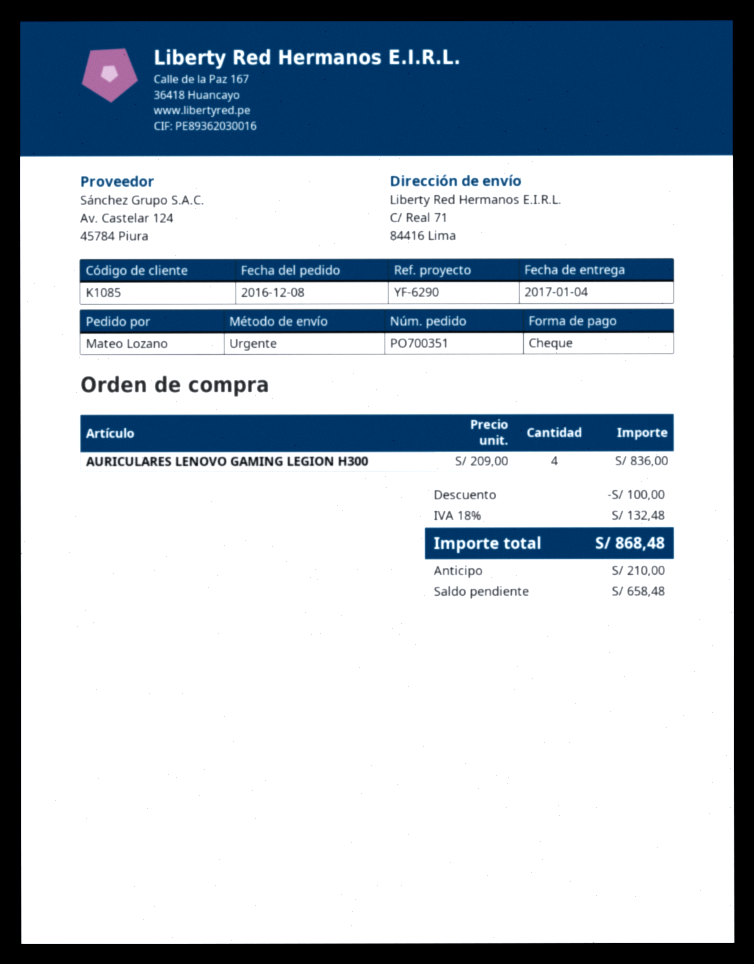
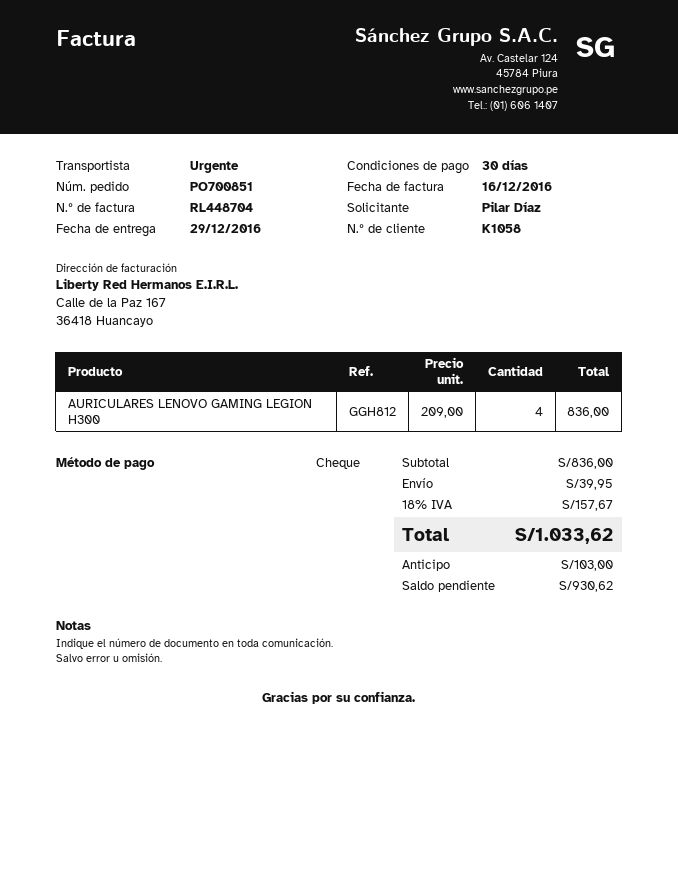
order number: PO700351 -> PO700851
delivery date: 2017-01-04 -> 2016-12-29
customer number: K1085 -> K1058
ordered by: Mateo Lozano -> Pilar Díaz
discount: 100.00 -> none
shipping: none -> 39.95
tax: 18% = 132.48 -> 18% = 157.67
total: 868.48 -> 1033.62
deposit: 210.00 -> 103.00
balance: 658.48 -> 930.62

